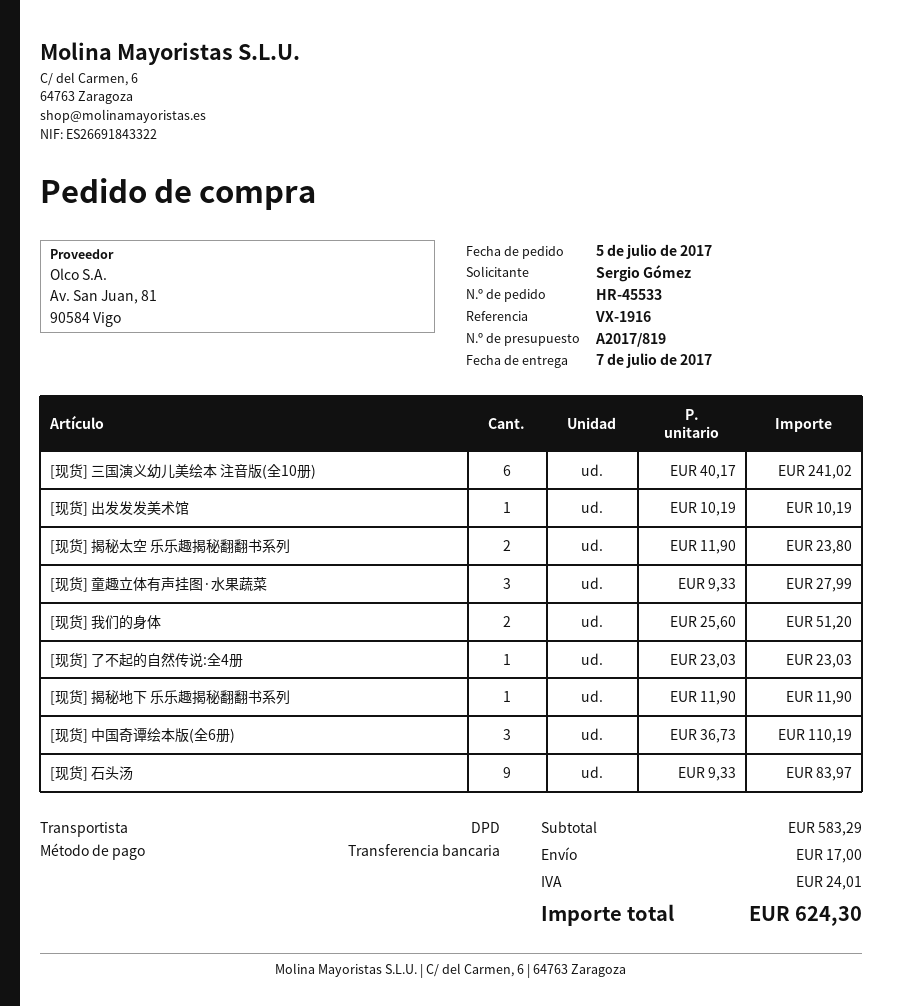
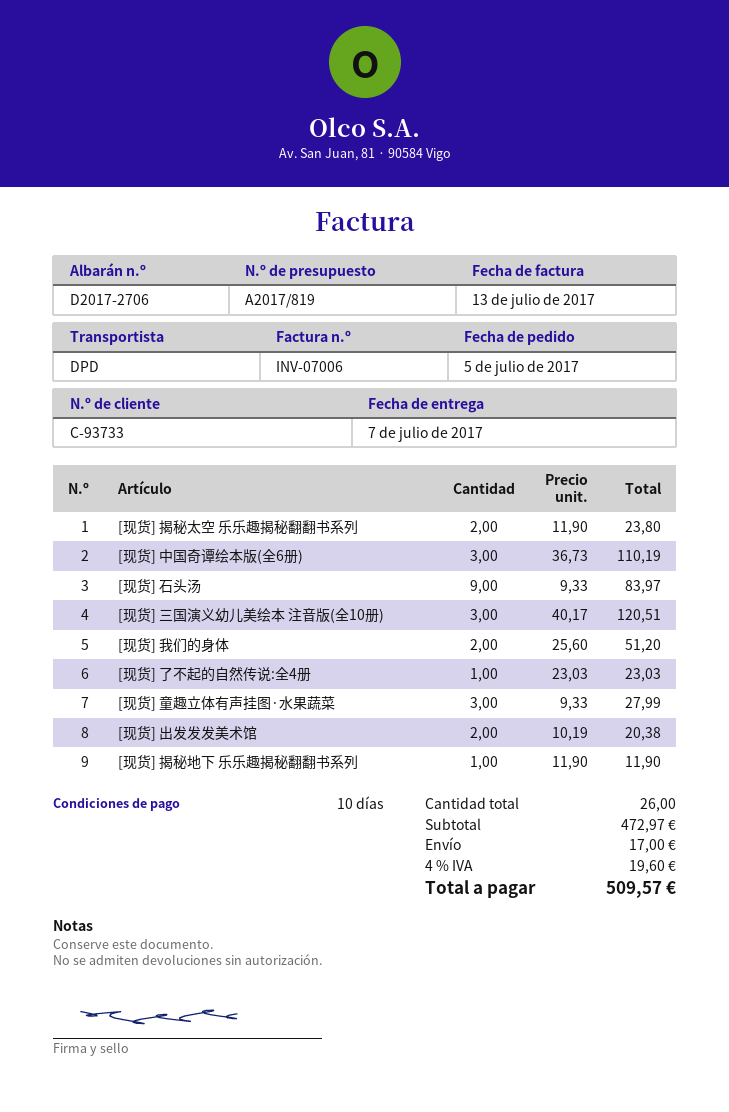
[现货] 三国演义幼儿美绘本 注音版(全10册): 6 x 40.17 = 241.02 -> 3 x 40.17 = 120.51
[现货] 出发发发美术馆: 1 x 10.19 = 10.19 -> 2 x 10.19 = 20.38
subtotal: 583.29 -> 472.97
tax: 24.01 -> 19.60
total: 624.30 -> 509.57

